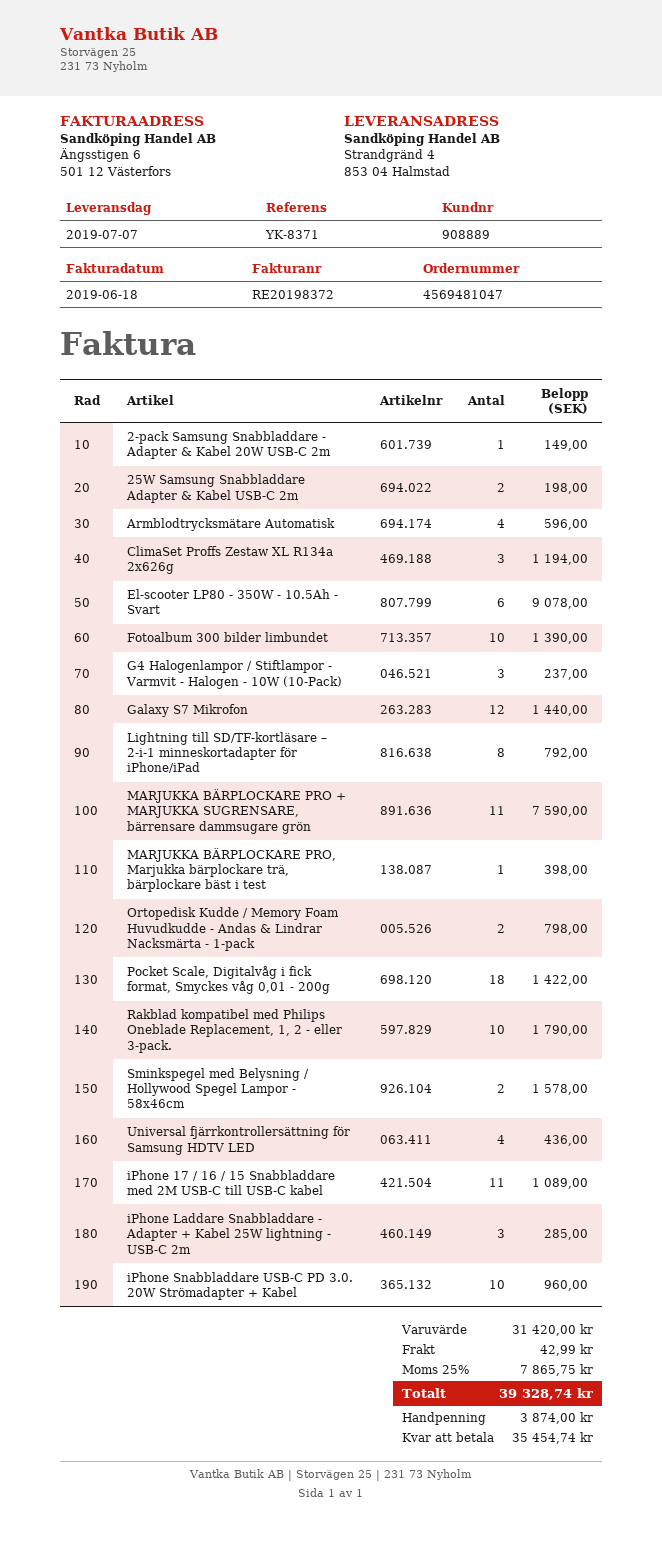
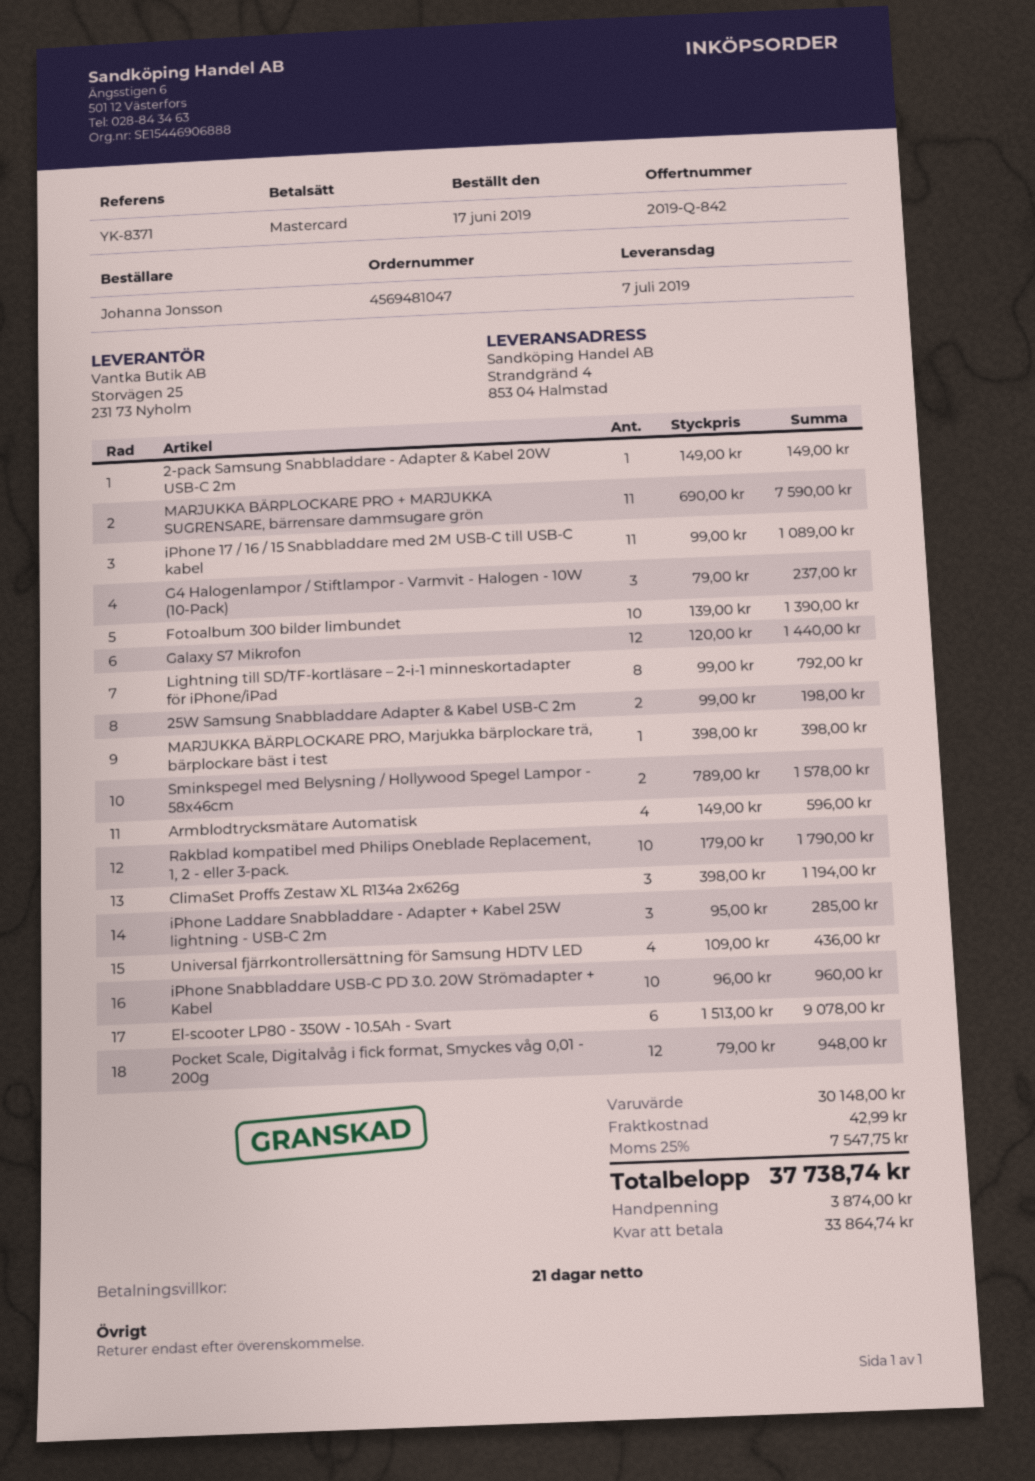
Ortopedisk Kudde / Memory Foam Huvudkudde - Andas & Lindrar Nacksmärta - 1-pack: 2 for 798.00 -> none
Pocket Scale, Digitalvåg i fick format, Smyckes våg 0,01 - 200g: 18 for 1422.00 -> 12 for 948.00
subtotal: 31420.00 -> 30148.00
tax: 25% = 7865.75 -> 25% = 7547.75
total: 39328.74 -> 37738.74
balance: 35454.74 -> 33864.74

